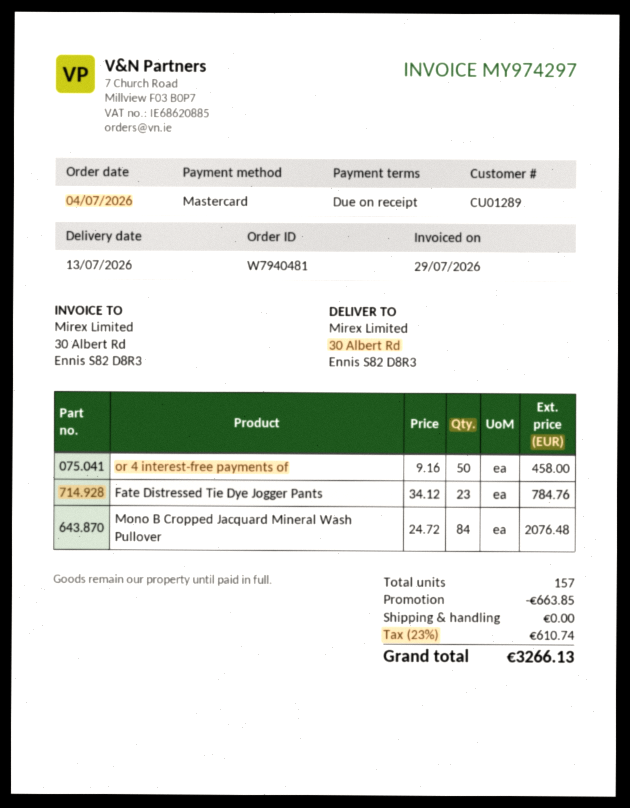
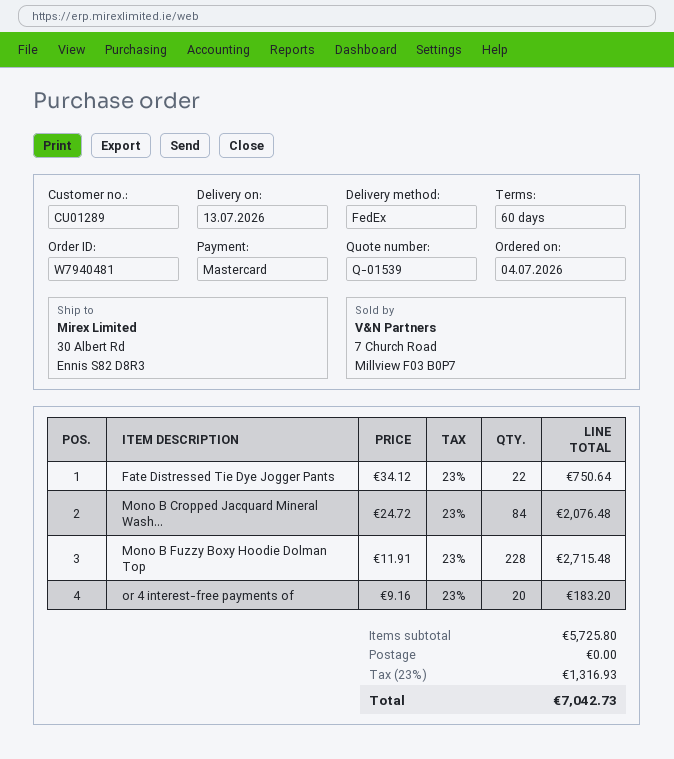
payment terms: on receipt -> 60 days
or 4 interest-free payments of: 50 x 9.16 = 458.00 -> 20 x 9.16 = 183.20
Fate Distressed Tie Dye Jogger Pants: 23 x 34.12 = 784.76 -> 22 x 34.12 = 750.64
Mono B Fuzzy Boxy Hoodie Dolman Top: none -> 228 x 11.91 = 2715.48
discount: 663.85 -> none
tax: 23% = 610.74 -> 23% = 1316.93
total: 3266.13 -> 7042.73

